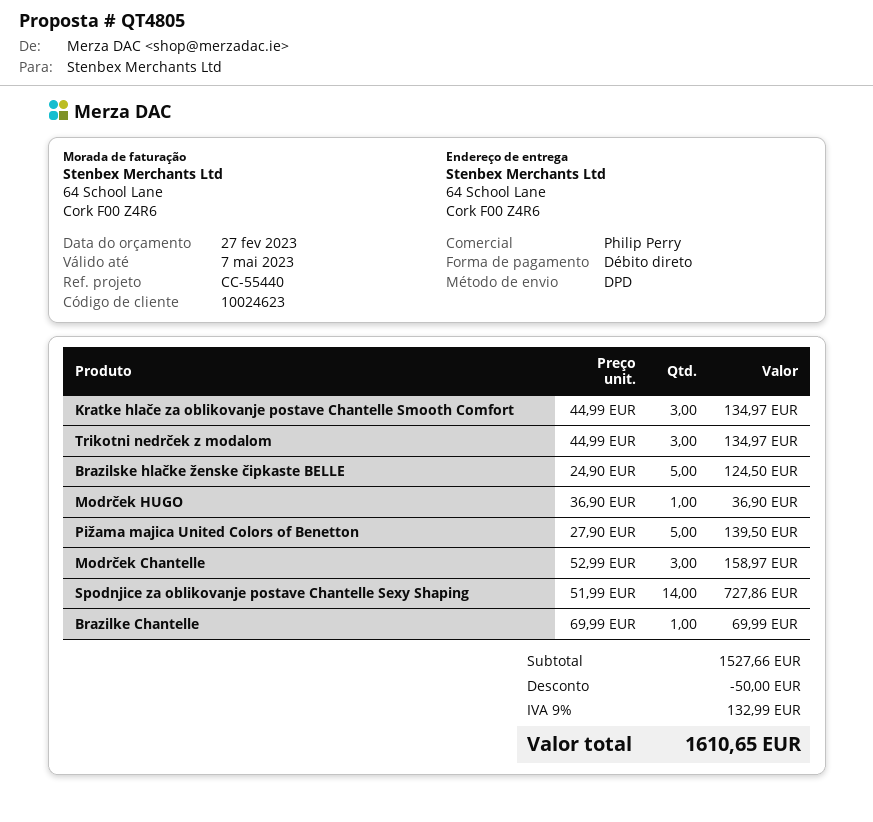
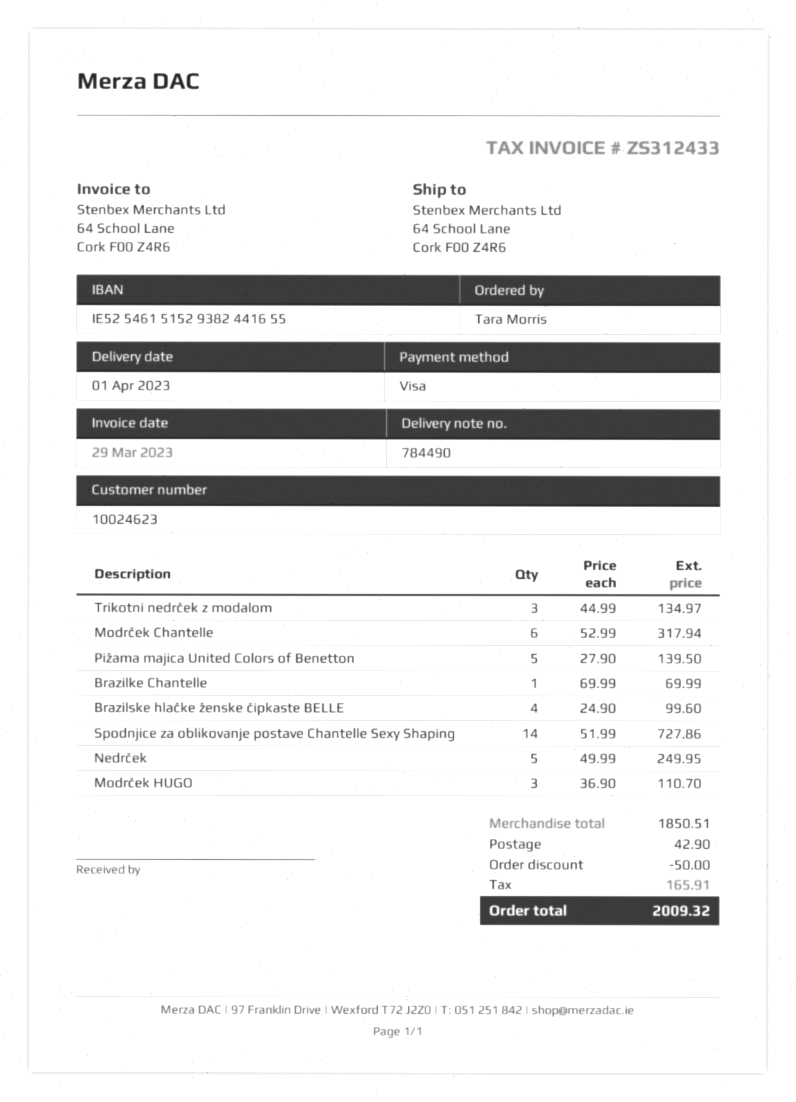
payment method: direct debit -> Visa
Kratke hlače za oblikovanje postave Chantelle Smooth Comfort: 3 x 44.99 = 134.97 -> none
Brazilske hlačke ženske čipkaste BELLE: 5 x 24.90 = 124.50 -> 4 x 24.90 = 99.60
Modrček HUGO: 1 x 36.90 = 36.90 -> 3 x 36.90 = 110.70
Modrček Chantelle: 3 x 52.99 = 158.97 -> 6 x 52.99 = 317.94
Nedrček: none -> 5 x 49.99 = 249.95
subtotal: 1527.66 -> 1850.51
shipping: none -> 42.90
tax: 132.99 -> 165.91
total: 1610.65 -> 2009.32

